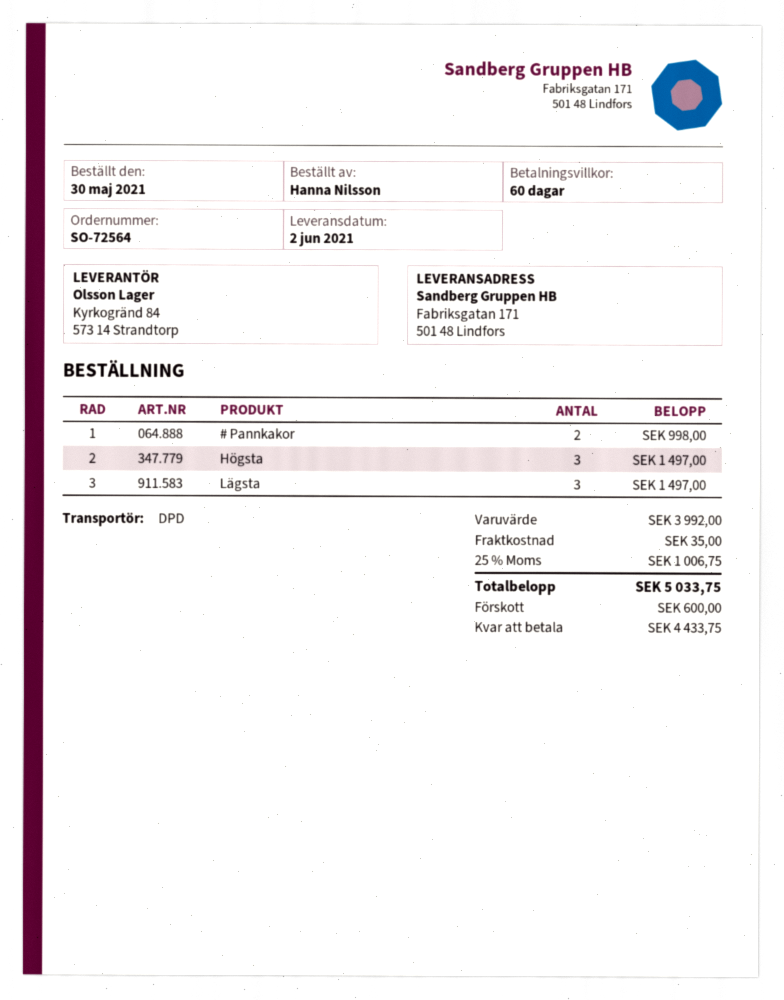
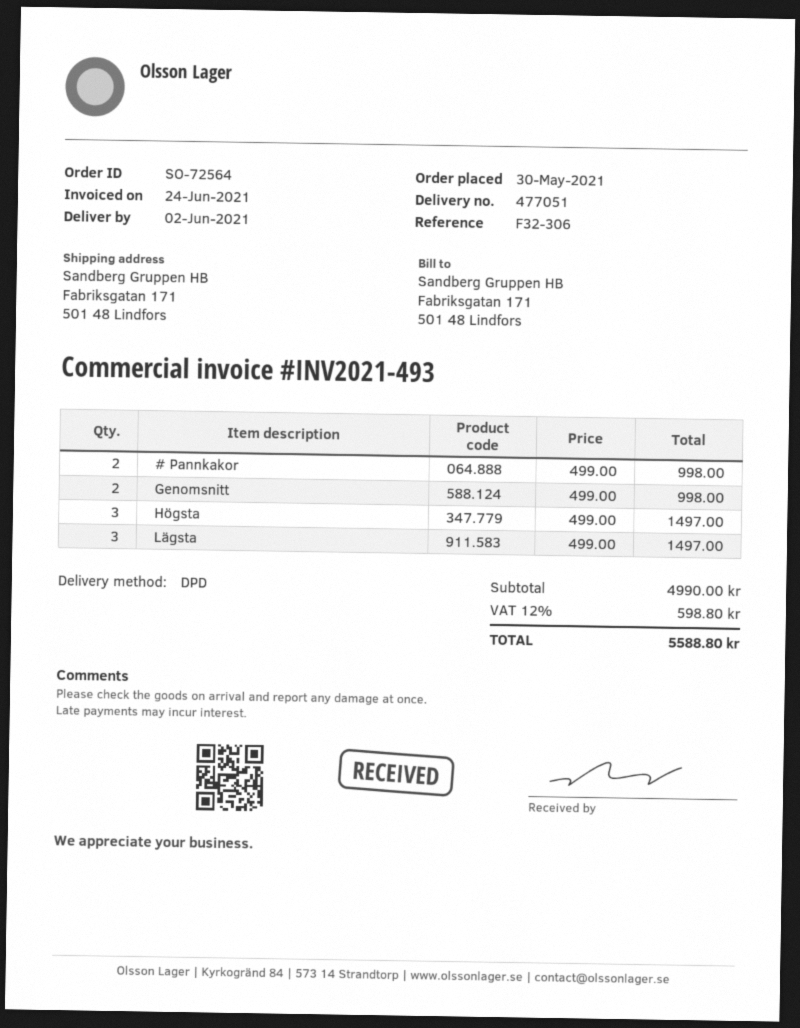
Genomsnitt: none -> 2 for 998.00
subtotal: 3992.00 -> 4990.00
shipping: 35.00 -> none
tax: 25% = 1006.75 -> 12% = 598.80
total: 5033.75 -> 5588.80

